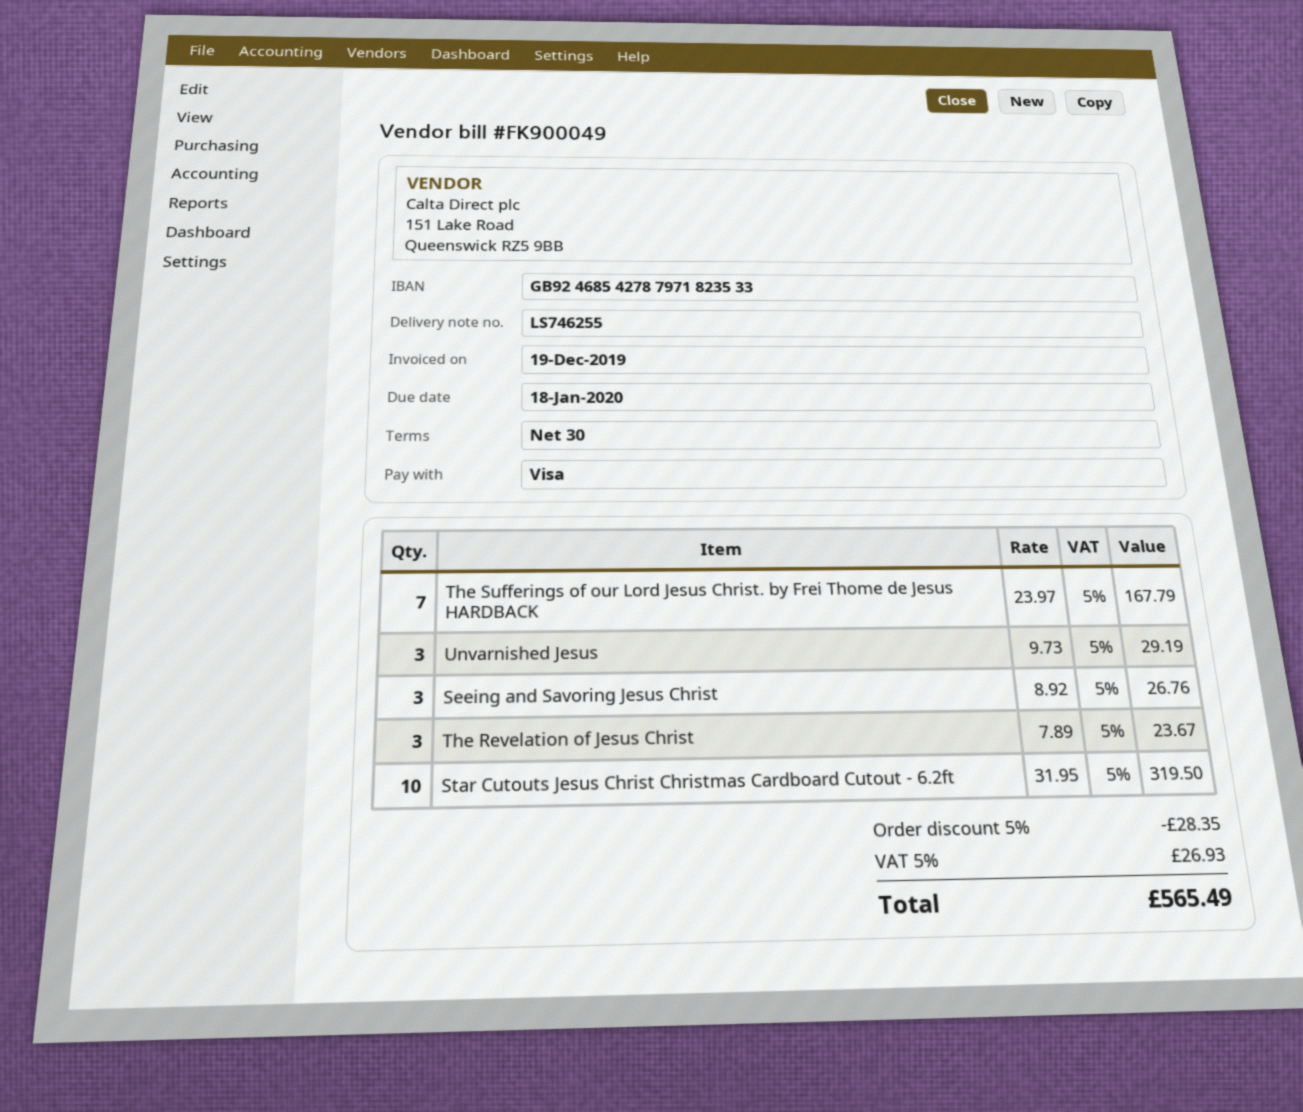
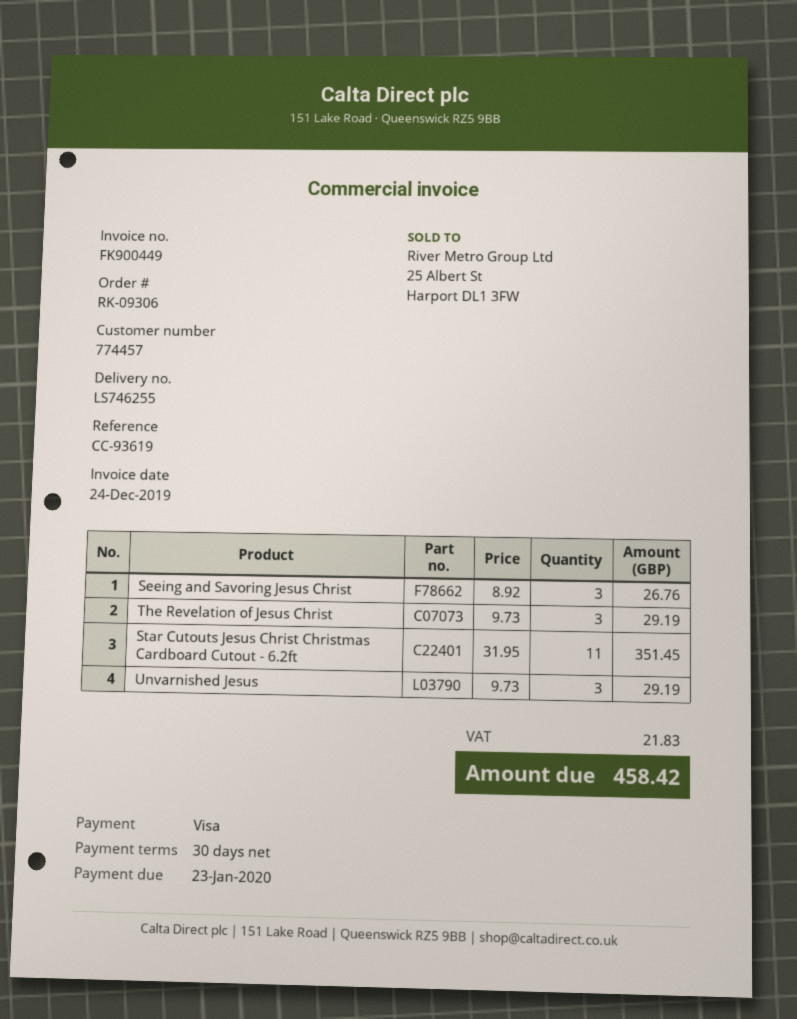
invoice number: FK900049 -> FK900449
invoice date: 2019-12-19 -> 2019-12-24
due date: 2020-01-18 -> 2020-01-23
The Sufferings of our Lord Jesus Christ. by Frei Thome de Jesus HARDBACK: 7 x 23.97 = 167.79 -> none
The Revelation of Jesus Christ: 3 x 7.89 = 23.67 -> 3 x 9.73 = 29.19
Star Cutouts Jesus Christ Christmas Cardboard Cutout - 6.2ft: 10 x 31.95 = 319.50 -> 11 x 31.95 = 351.45
discount: 5% = 28.35 -> none
tax: 26.93 -> 21.83
total: 565.49 -> 458.42

